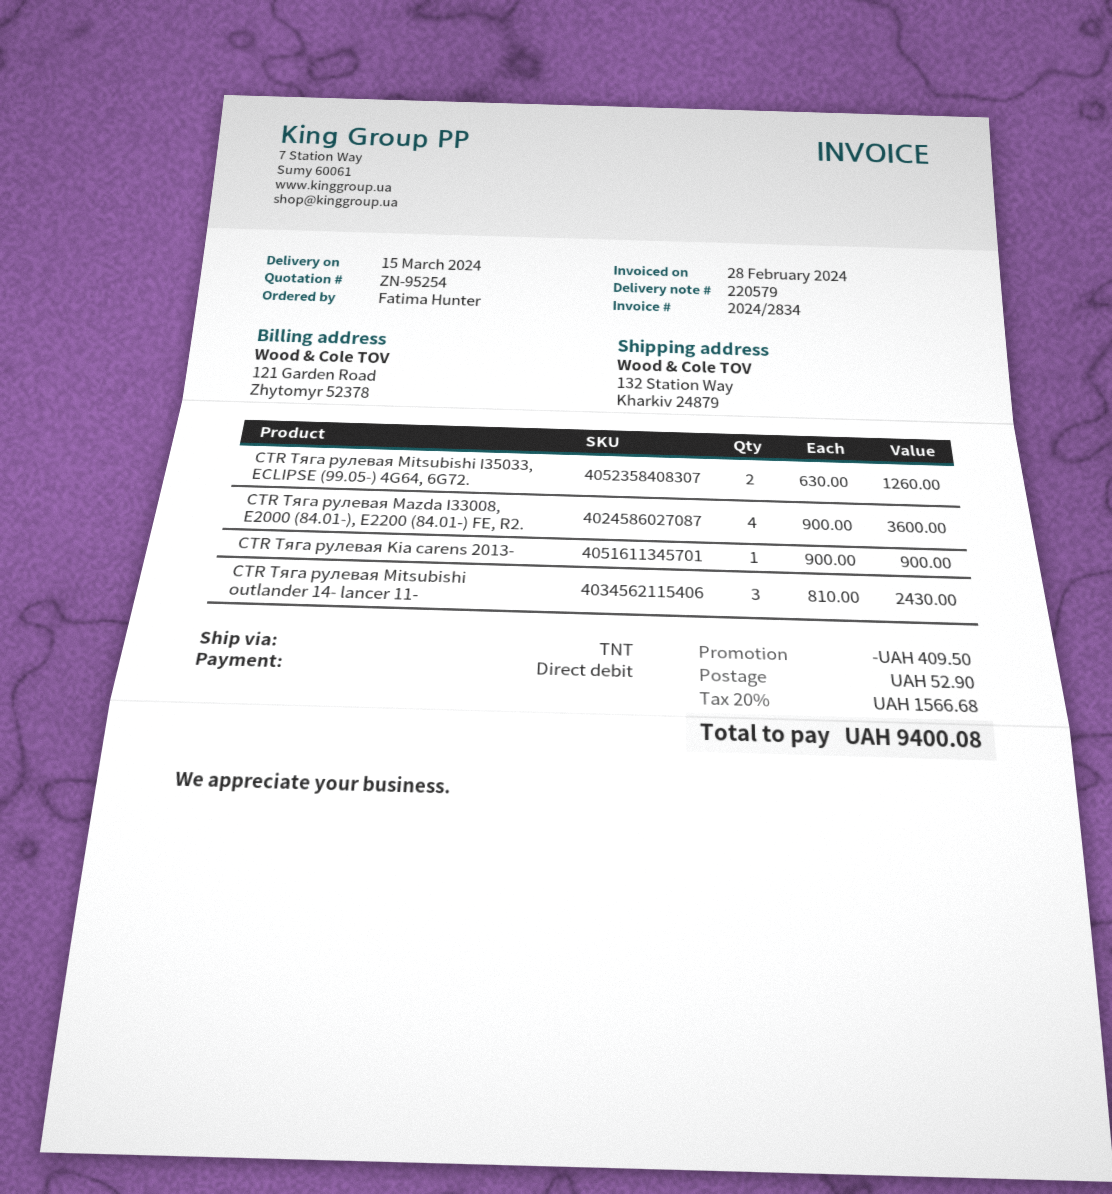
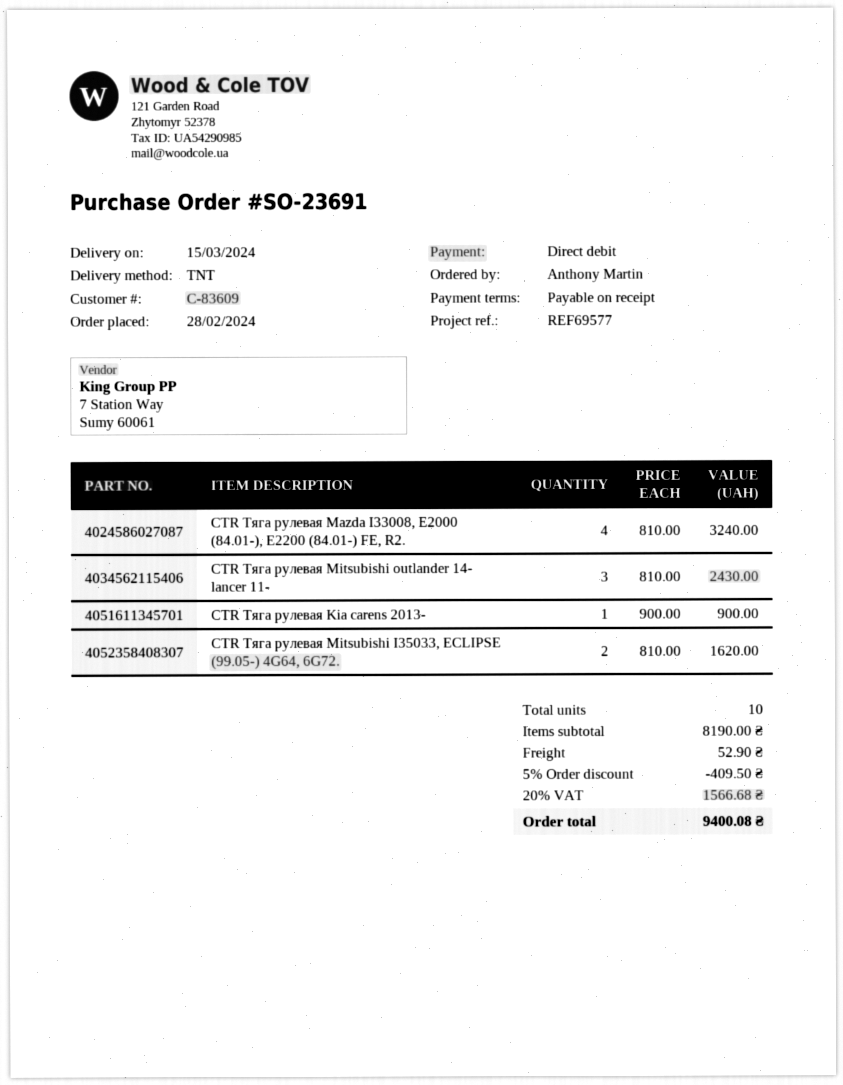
ordered by: Fatima Hunter -> Anthony Martin
CTR Тяга рулевая Mitsubishi I35033, ECLIPSE (99.05-) 4G64, 6G72.: 2 x 630.00 = 1260.00 -> 2 x 810.00 = 1620.00
CTR Тяга рулевая Mazda I33008, E2000 (84.01-), E2200 (84.01-) FE, R2.: 4 x 900.00 = 3600.00 -> 4 x 810.00 = 3240.00

